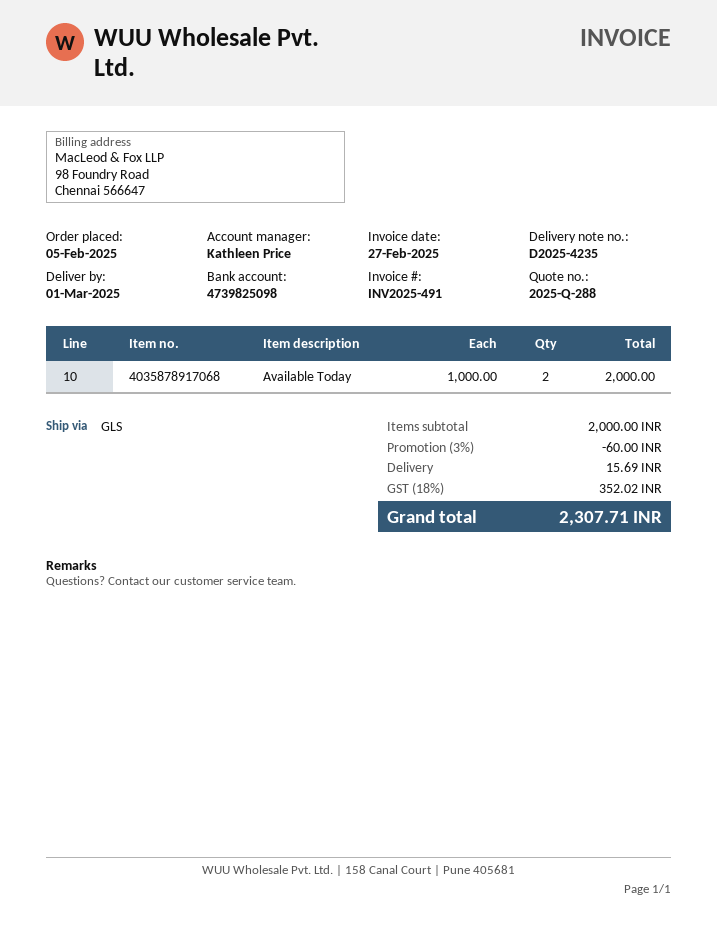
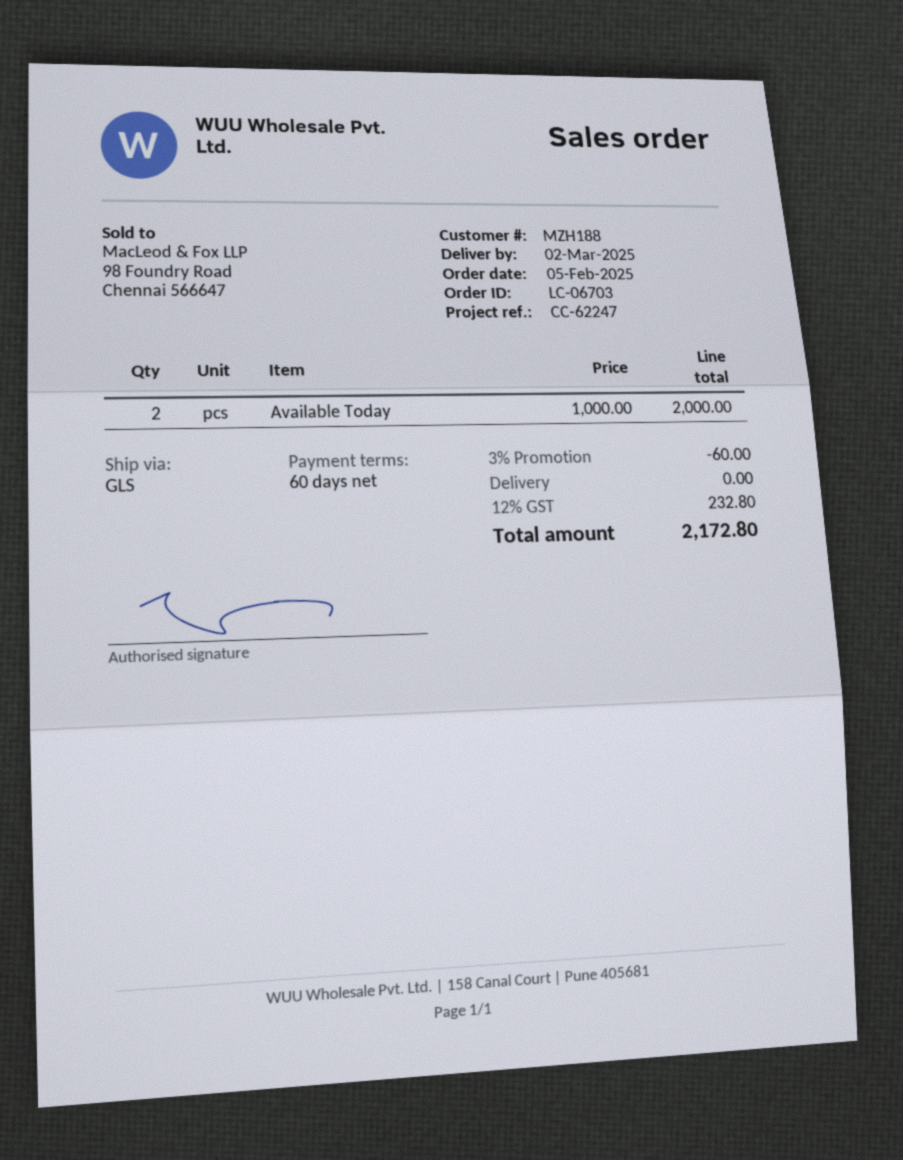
delivery date: 2025-03-01 -> 2025-03-02
shipping: 15.69 -> 0.00
tax: 18% = 352.02 -> 12% = 232.80
total: 2307.71 -> 2172.80

